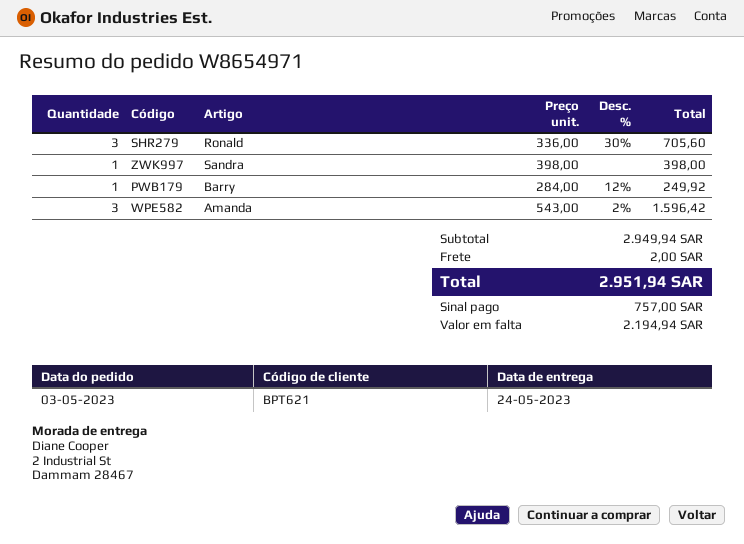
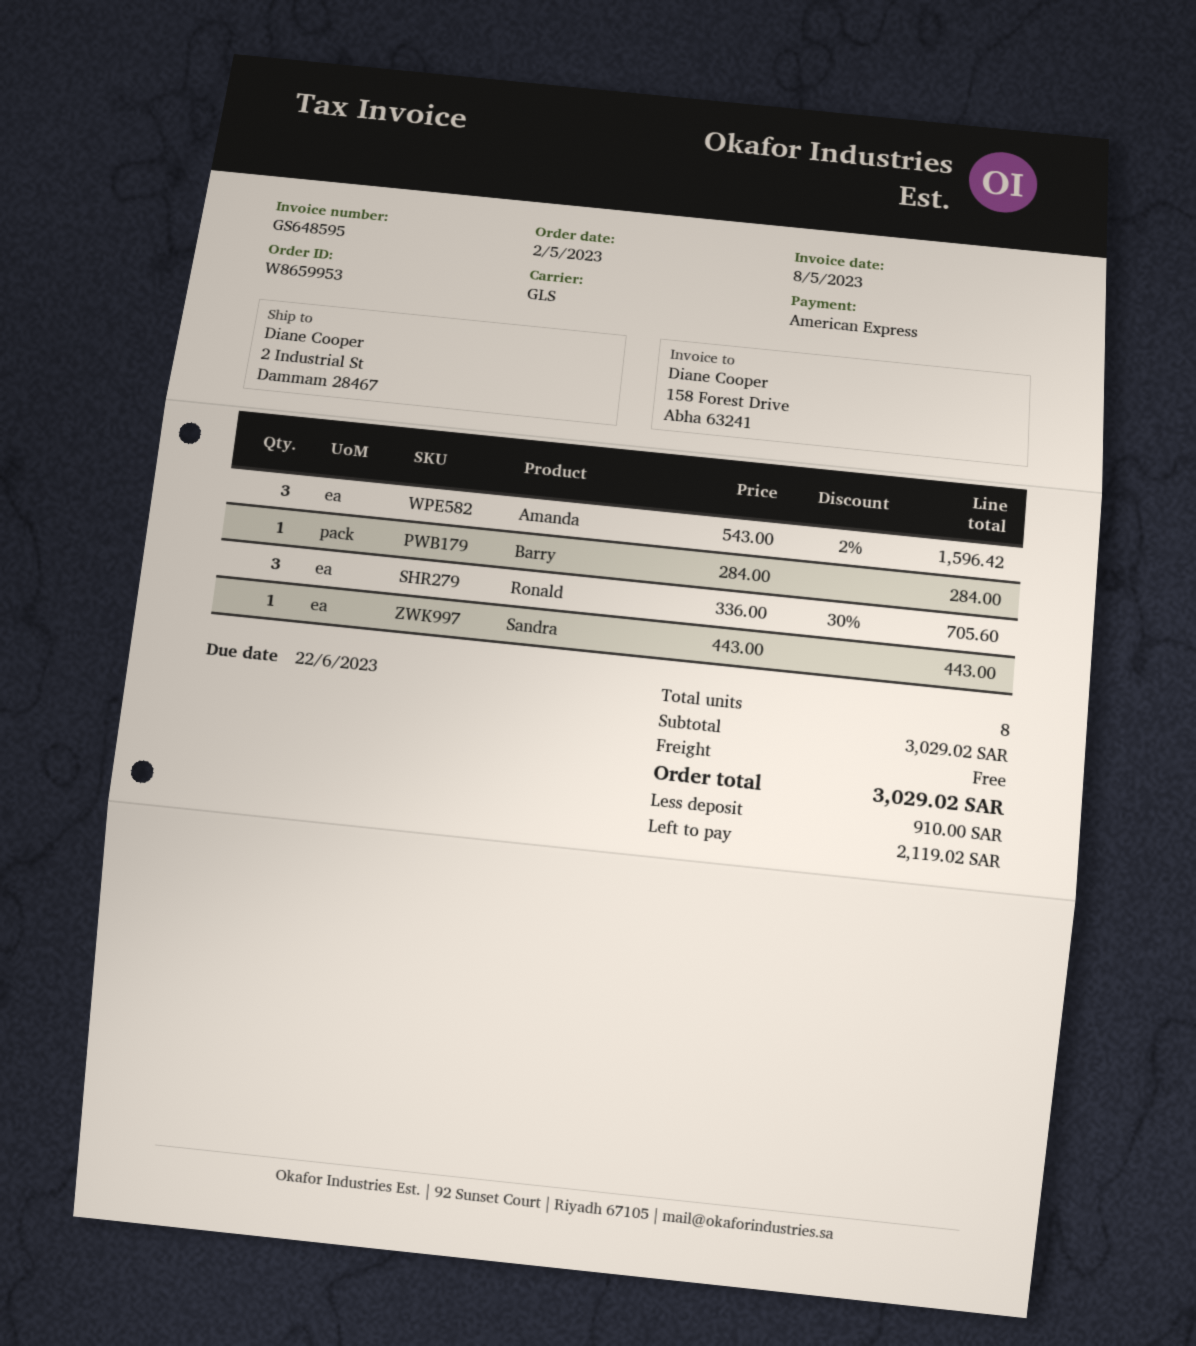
order number: W8654971 -> W8659953
order date: 2023-05-03 -> 2023-05-02
Sandra: 1 x 398.00 = 398.00 -> 1 x 443.00 = 443.00
Barry: 1 x 284.00 - 12% = 249.92 -> 1 x 284.00 = 284.00
subtotal: 2949.94 -> 3029.02
shipping: 2.00 -> 0.00
total: 2951.94 -> 3029.02
deposit: 757.00 -> 910.00
balance: 2194.94 -> 2119.02

